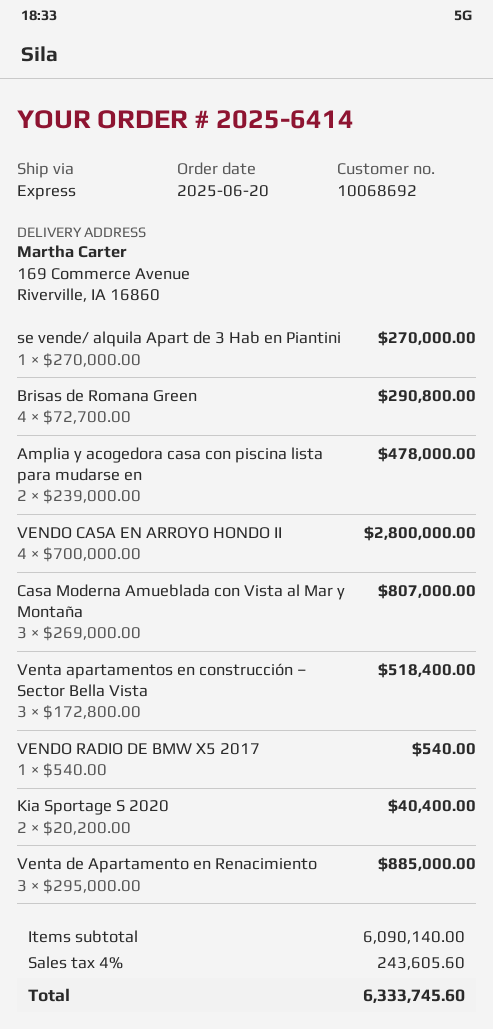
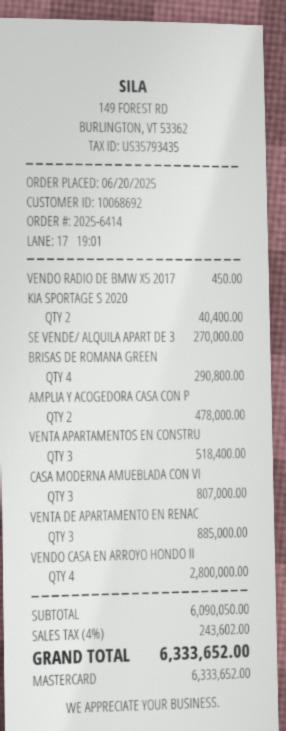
VENDO RADIO DE BMW X5 2017: 1 for 540.00 -> 1 for 450.00
subtotal: 6090140.00 -> 6090050.00
tax: 4% = 243605.60 -> 4% = 243602.00
total: 6333745.60 -> 6333652.00

